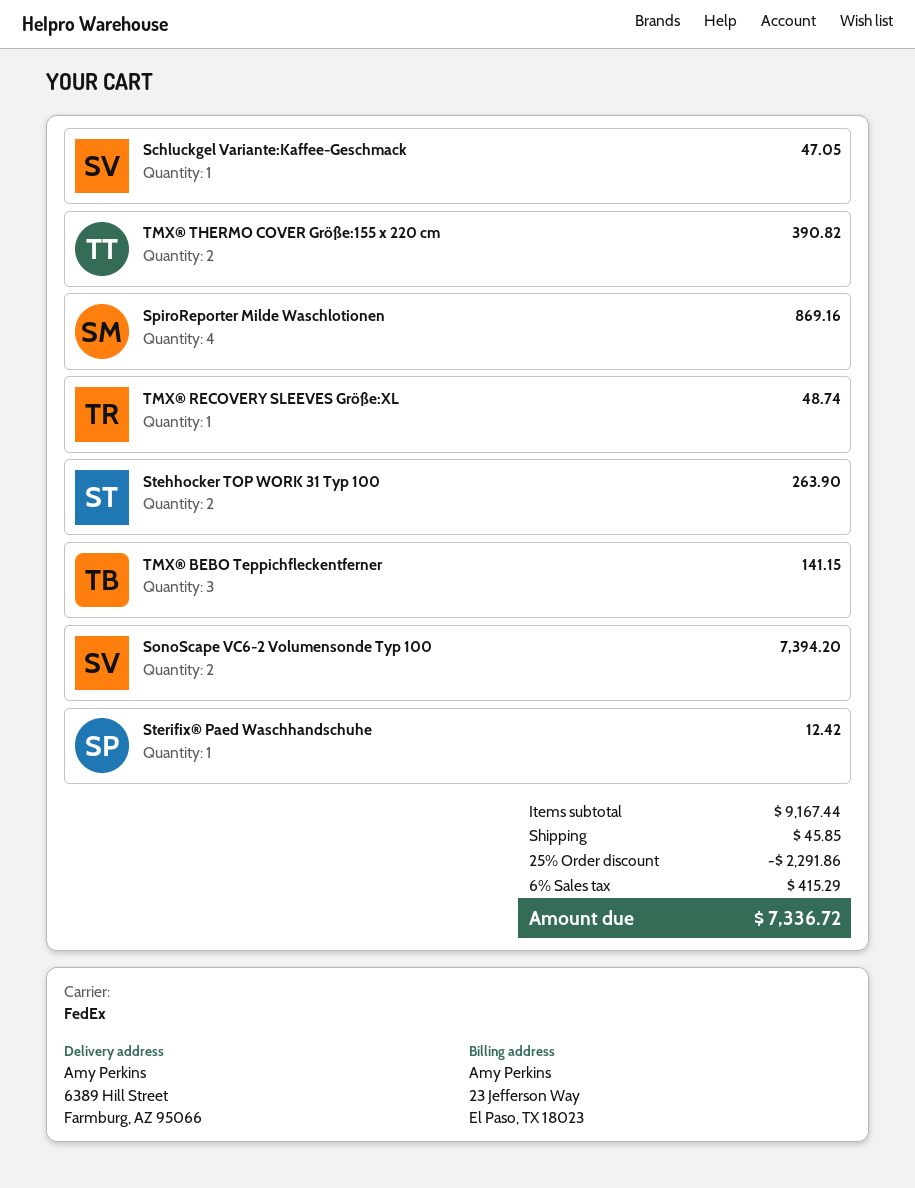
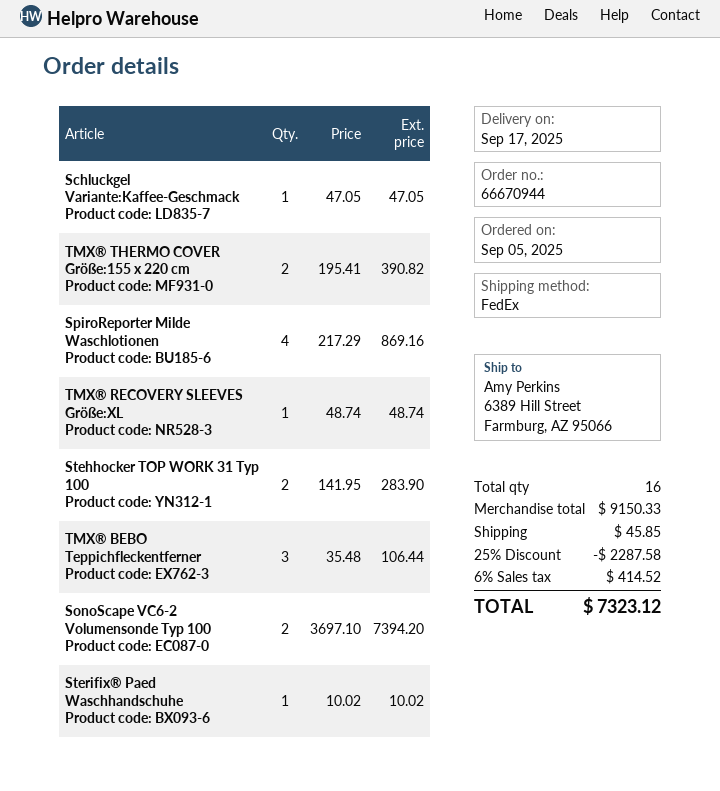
Stehhocker TOP WORK 31 Typ 100: 2 for 263.90 -> 2 for 283.90
TMX® BEBO Teppichfleckentferner: 3 for 141.15 -> 3 for 106.44
Sterifix® Paed Waschhandschuhe: 1 for 12.42 -> 1 for 10.02
subtotal: 9167.44 -> 9150.33
discount: 25% = 2291.86 -> 25% = 2287.58
tax: 6% = 415.29 -> 6% = 414.52
total: 7336.72 -> 7323.12

